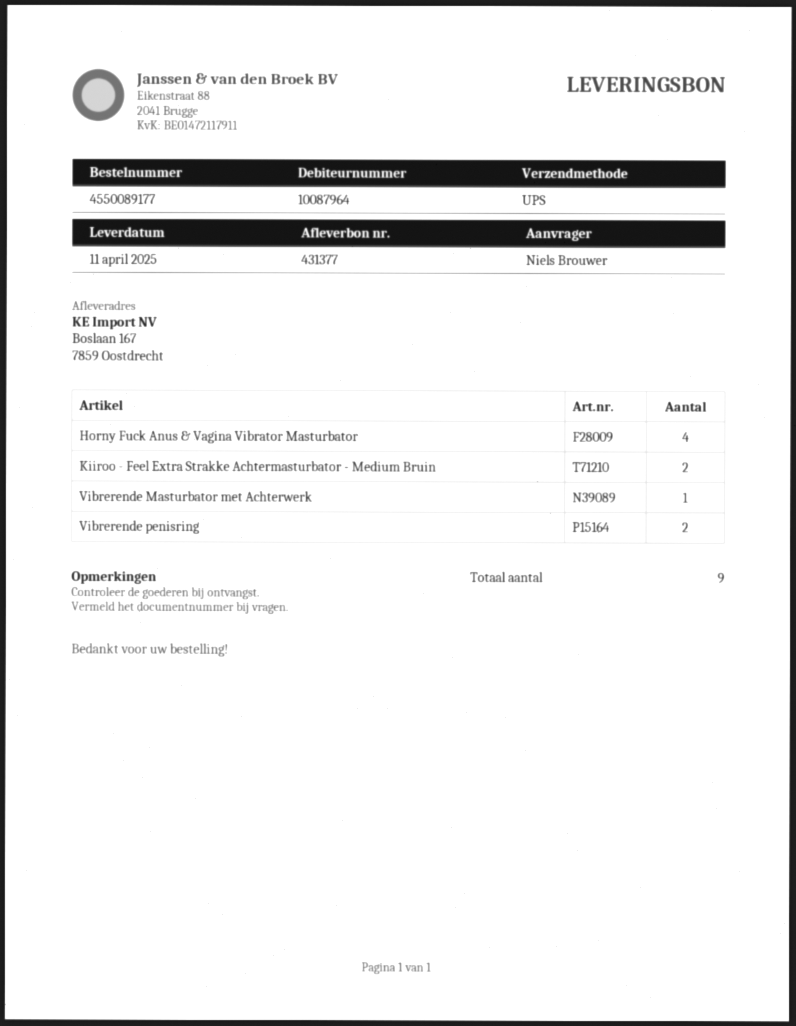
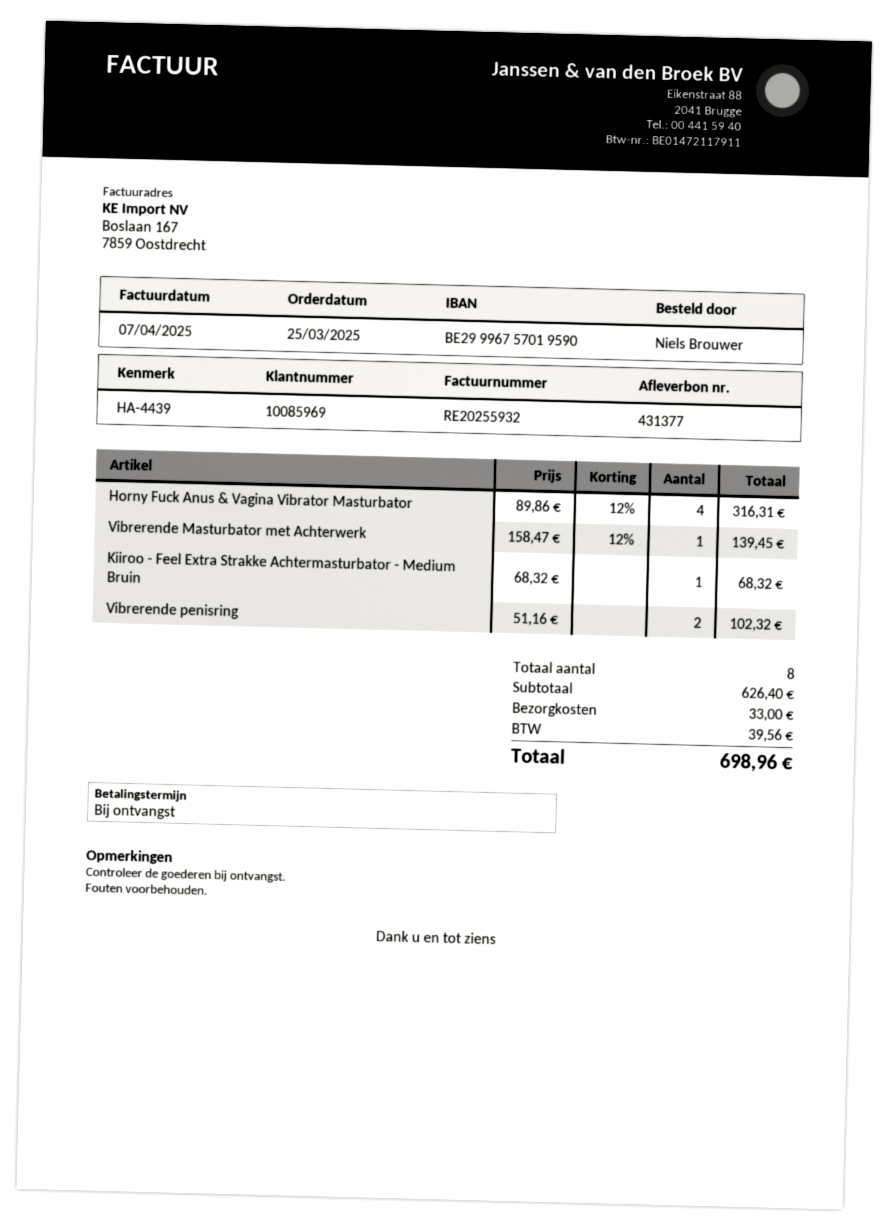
customer number: 10087964 -> 10085969
Kiiroo - Feel Extra Strakke Achtermasturbator - Medium Bruin: 2 -> 1
total quantity: 9 -> 8

